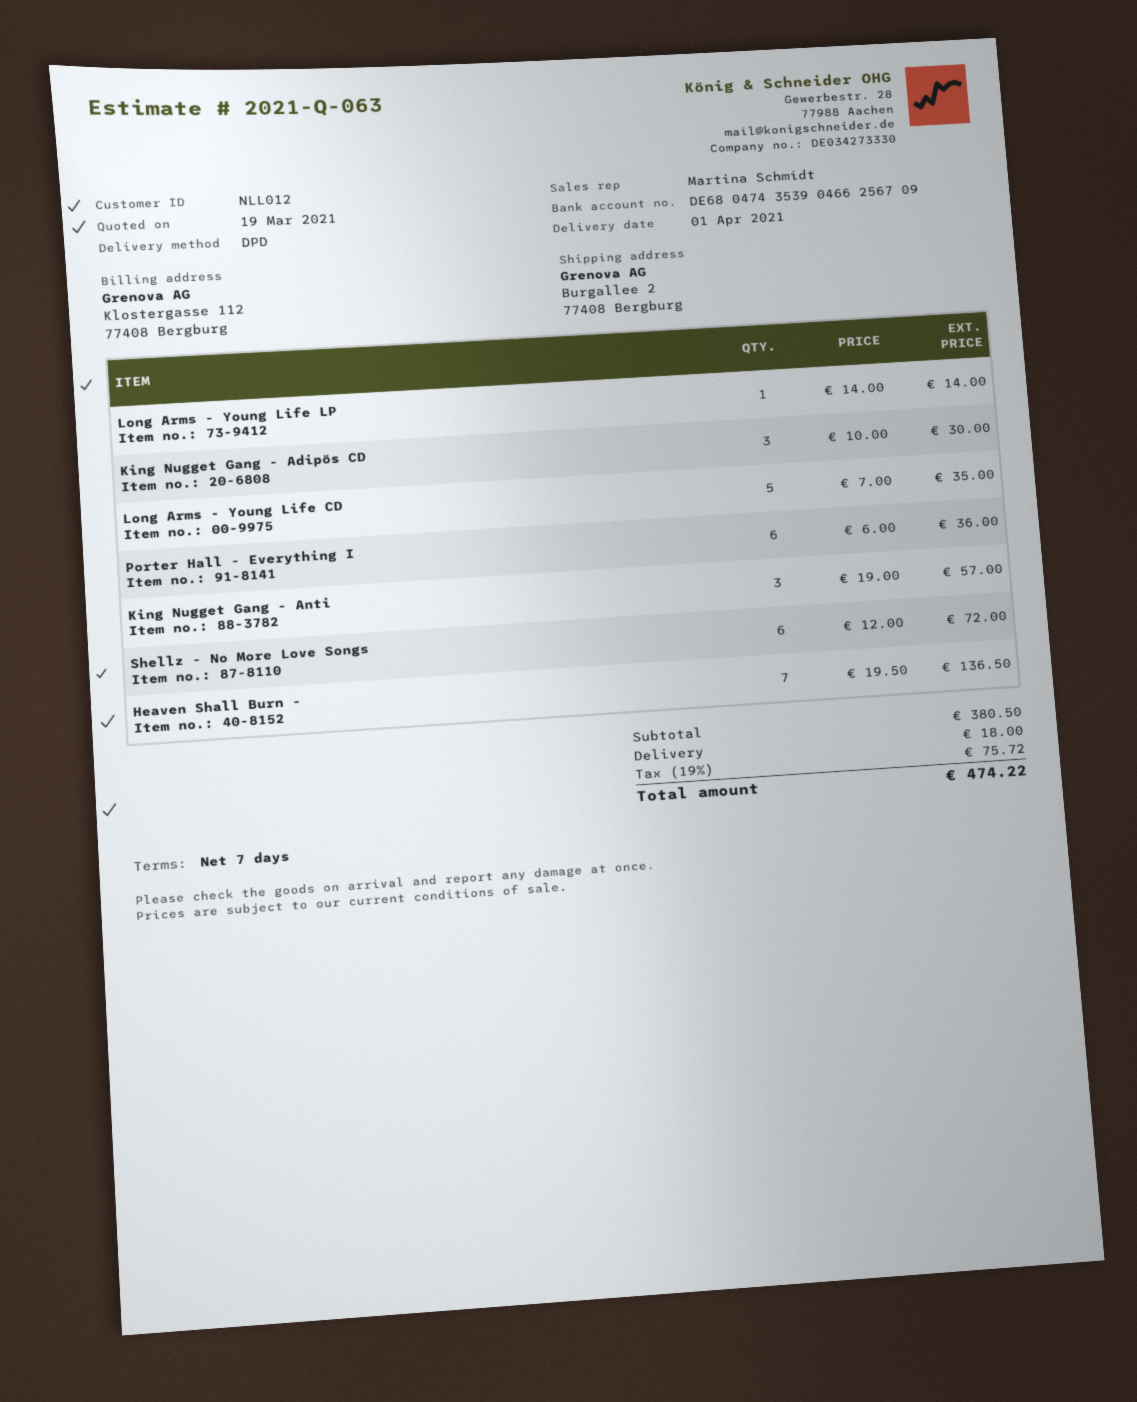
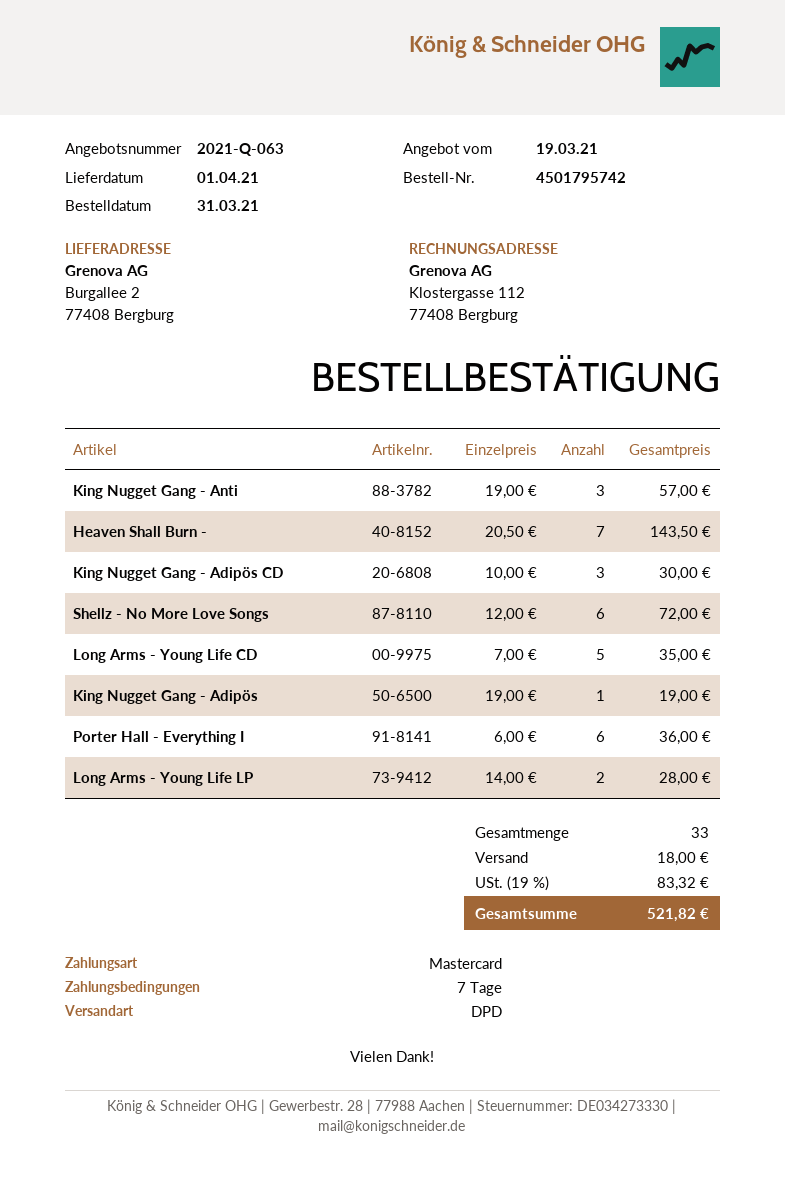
Long Arms - Young Life LP: 1 x 14.00 = 14.00 -> 2 x 14.00 = 28.00
Heaven Shall Burn -: 7 x 19.50 = 136.50 -> 7 x 20.50 = 143.50
King Nugget Gang - Adipös: none -> 1 x 19.00 = 19.00
tax: 19% = 75.72 -> 19% = 83.32
total: 474.22 -> 521.82

